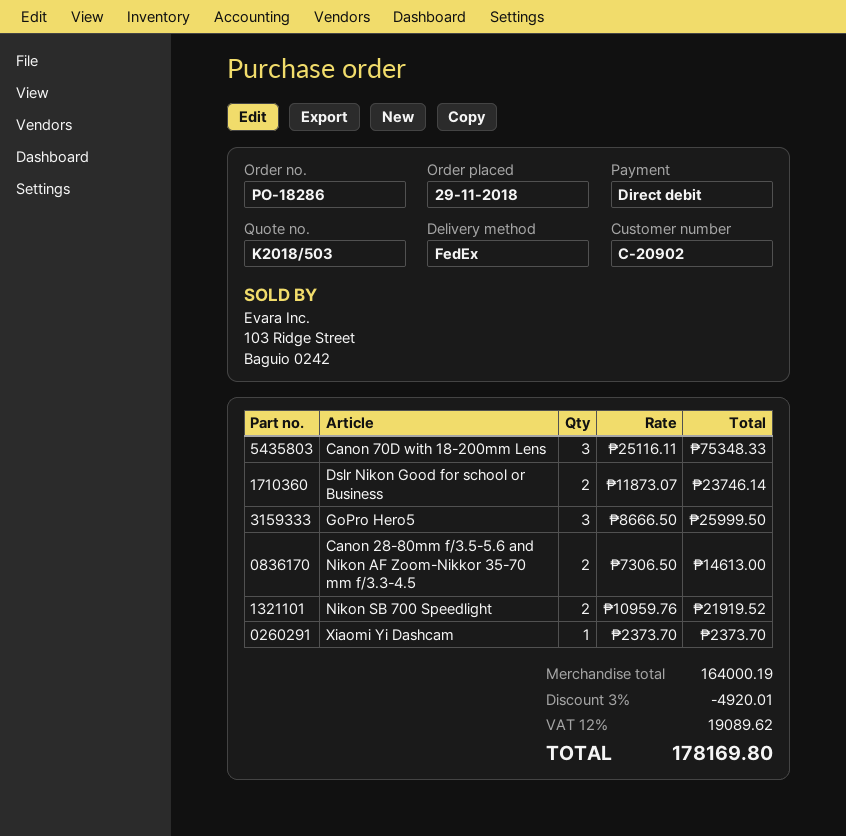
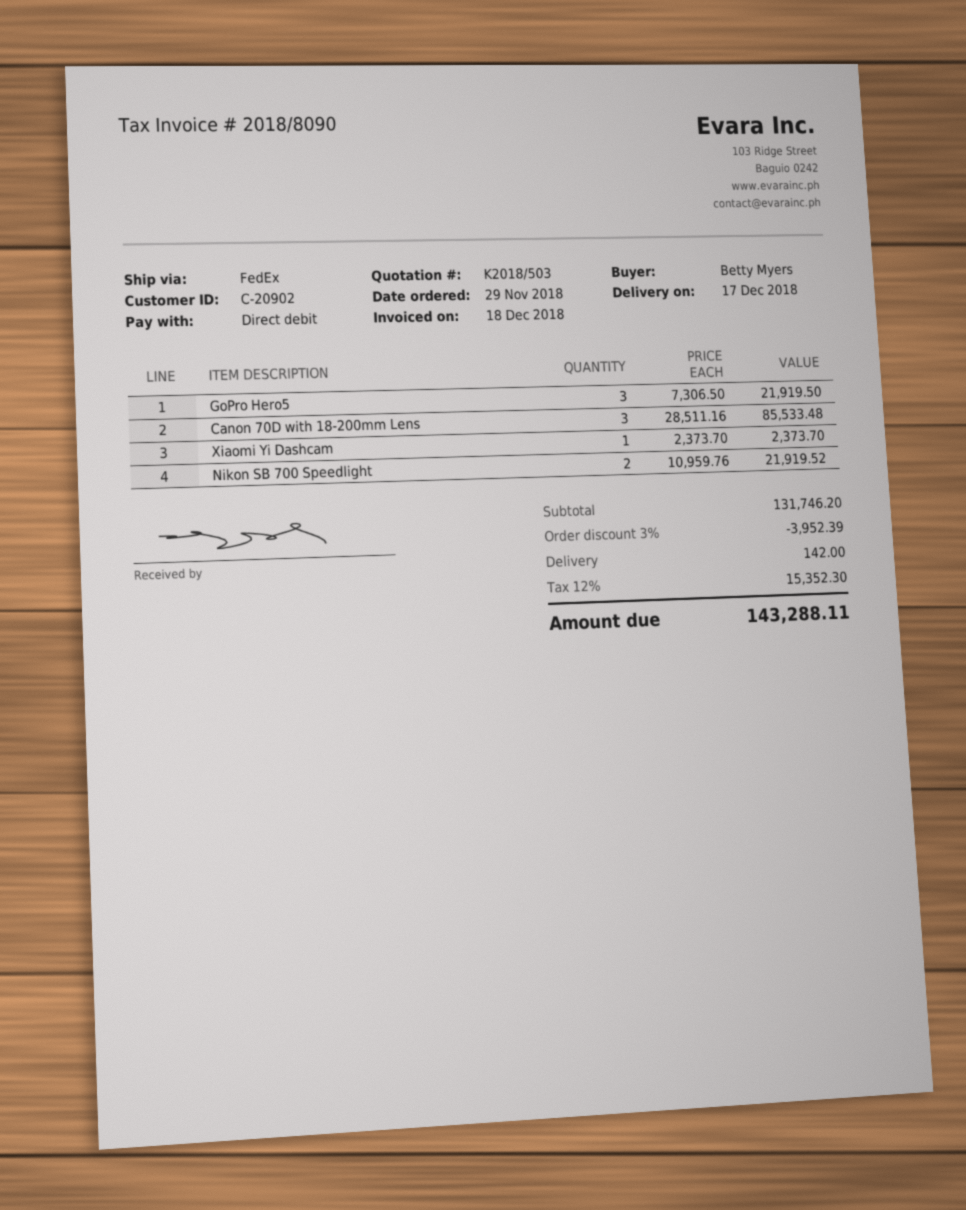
Canon 70D with 18-200mm Lens: 3 x 25116.11 = 75348.33 -> 3 x 28511.16 = 85533.48
Dslr Nikon Good for school or Business: 2 x 11873.07 = 23746.14 -> none
GoPro Hero5: 3 x 8666.50 = 25999.50 -> 3 x 7306.50 = 21919.50
Canon 28-80mm f/3.5-5.6 and Nikon AF Zoom-Nikkor 35-70 mm f/3.3-4.5: 2 x 7306.50 = 14613.00 -> none
subtotal: 164000.19 -> 131746.20
discount: 3% = 4920.01 -> 3% = 3952.39
shipping: none -> 142.00
tax: 12% = 19089.62 -> 12% = 15352.30
total: 178169.80 -> 143288.11

